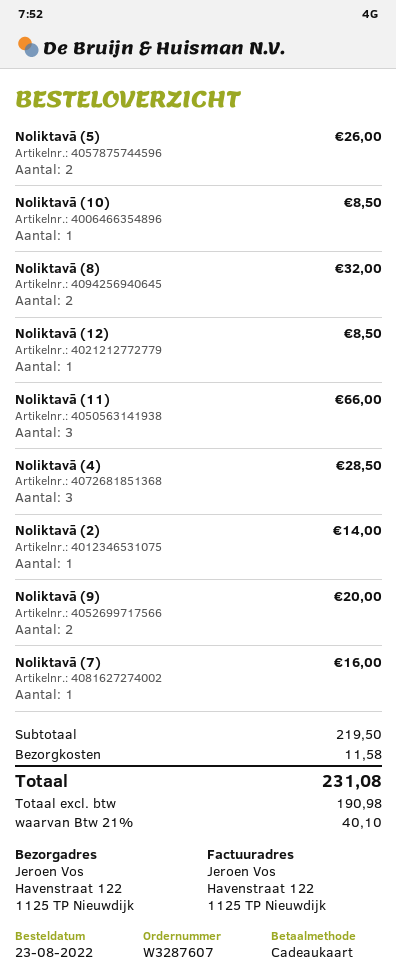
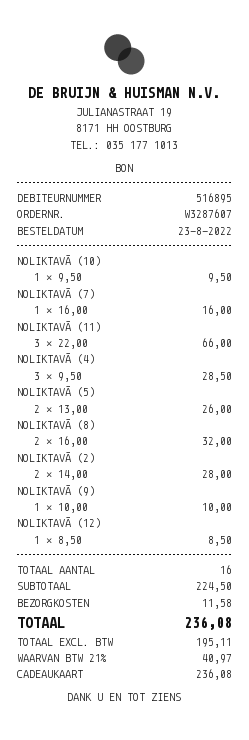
Noliktavā (10): 1 for 8.50 -> 1 for 9.50
Noliktavā (2): 1 for 14.00 -> 2 for 28.00
Noliktavā (9): 2 for 20.00 -> 1 for 10.00
subtotal: 219.50 -> 224.50
net: 190.98 -> 195.11
tax: 21% = 40.10 -> 21% = 40.97
total: 231.08 -> 236.08

